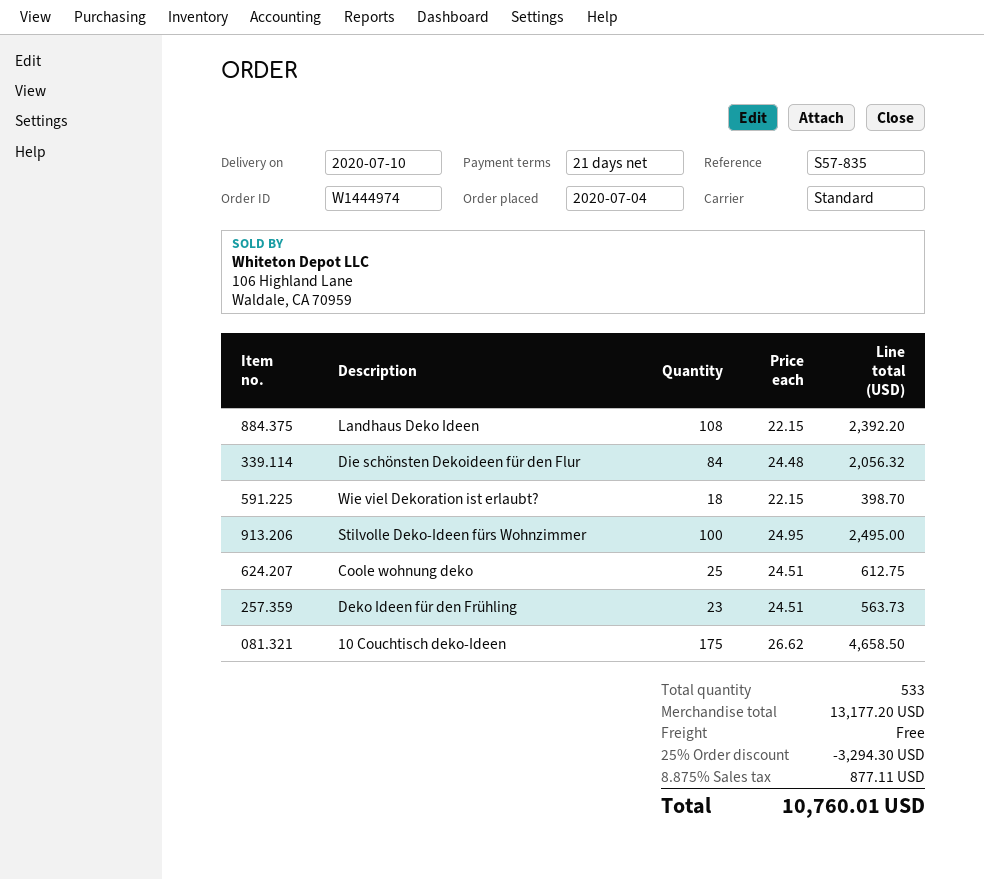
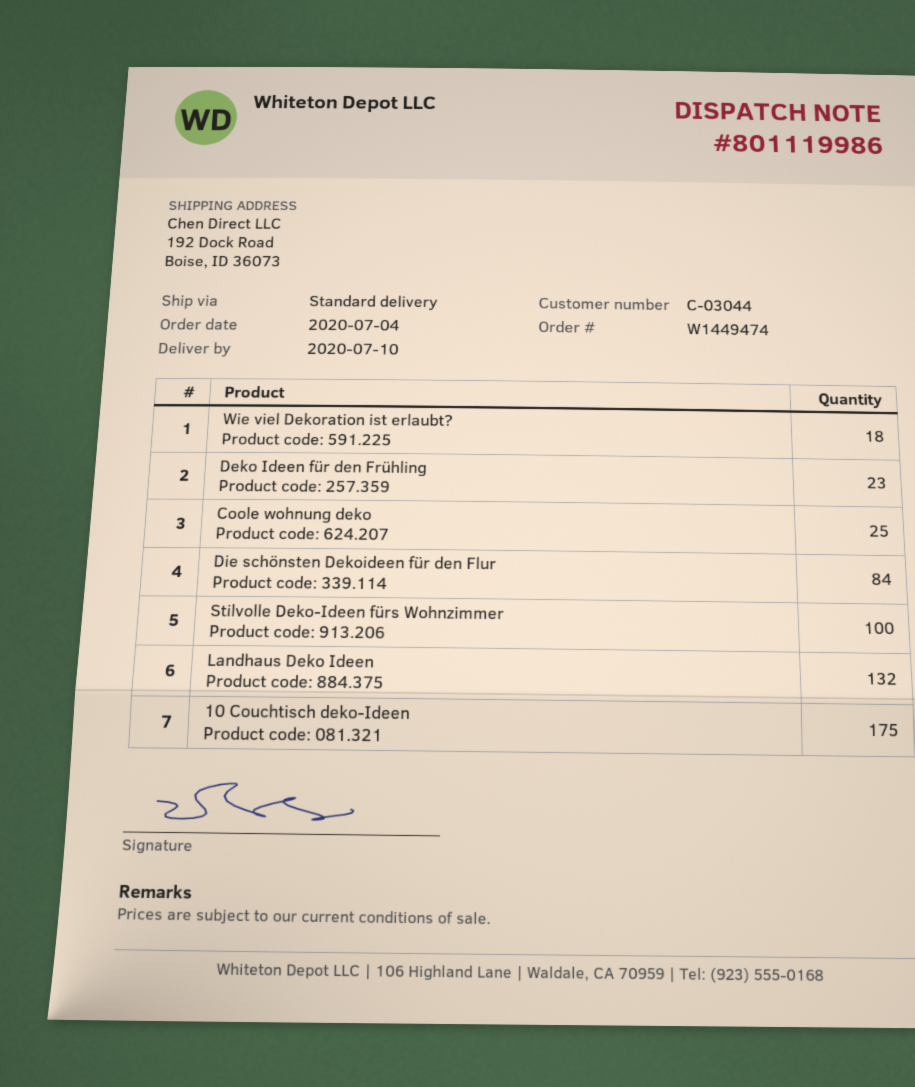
order number: W1444974 -> W1449474
Landhaus Deko Ideen: 108 -> 132

